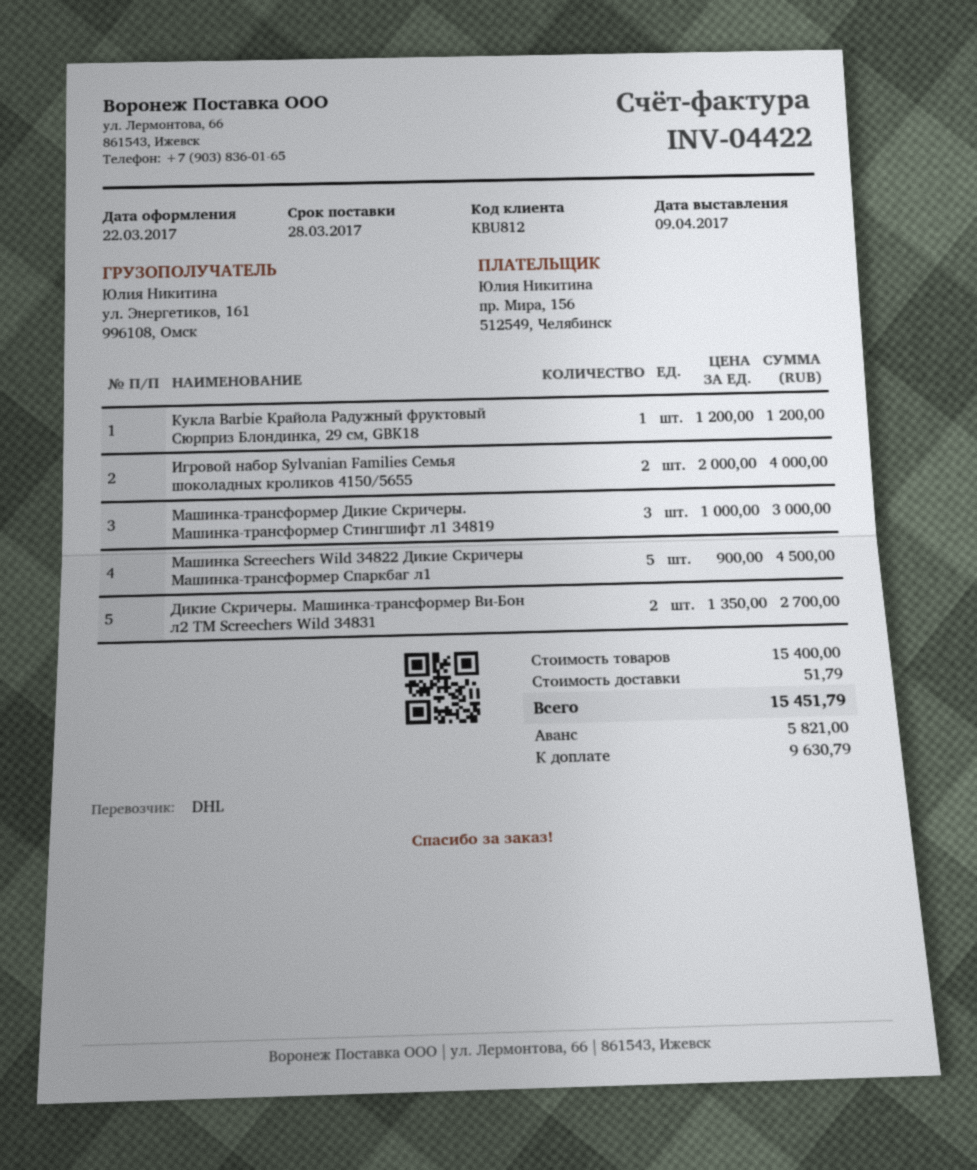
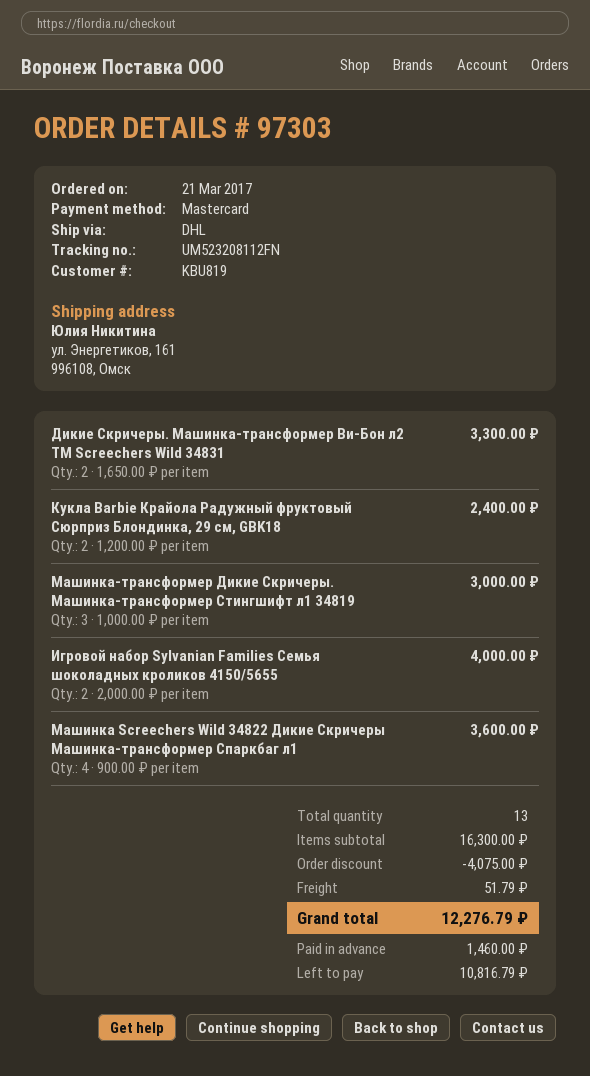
order date: 2017-03-22 -> 2017-03-21
customer number: KBU812 -> KBU819
Кукла Barbie Крайола Радужный фруктовый Сюрприз Блондинка, 29 см, GBK18: 1 x 1200.00 = 1200.00 -> 2 x 1200.00 = 2400.00
Машинка Screechers Wild 34822 Дикие Скричеры Машинка-трансформер Спаркбаг л1: 5 x 900.00 = 4500.00 -> 4 x 900.00 = 3600.00
Дикие Скричеры. Машинка-трансформер Ви-Бон л2 ТМ Screechers Wild 34831: 2 x 1350.00 = 2700.00 -> 2 x 1650.00 = 3300.00
subtotal: 15400.00 -> 16300.00
discount: none -> 4075.00
total: 15451.79 -> 12276.79
deposit: 5821.00 -> 1460.00
balance: 9630.79 -> 10816.79

